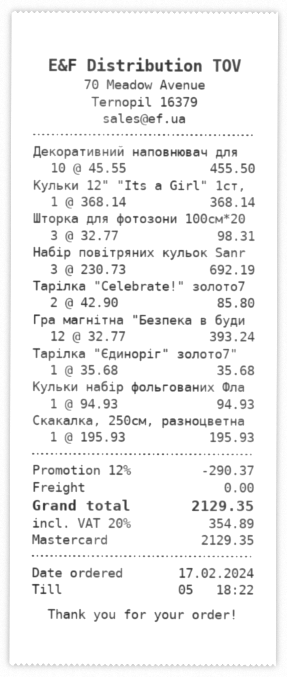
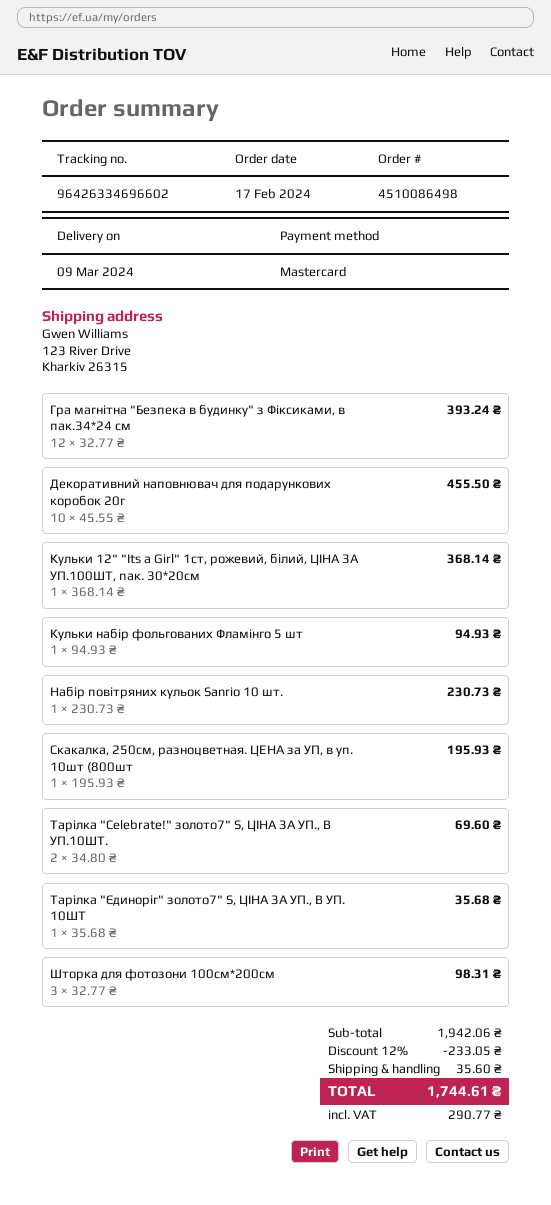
Набір повітряних кульок Sanr: 3 x 230.73 = 692.19 -> 1 x 230.73 = 230.73
Тарілка "Celebrate!" золото7: 2 x 42.90 = 85.80 -> 2 x 34.80 = 69.60
discount: 12% = 290.37 -> 12% = 233.05
shipping: 0.00 -> 35.60
tax: 354.89 -> 290.77
total: 2129.35 -> 1744.61

